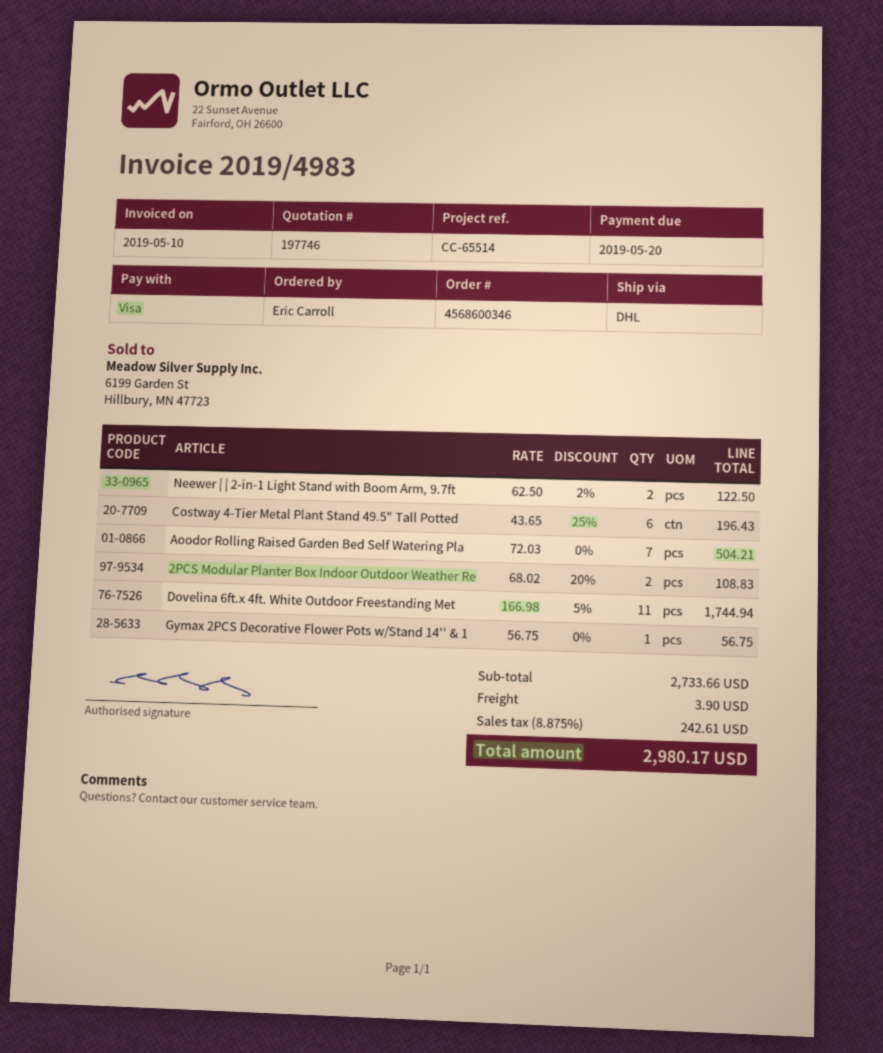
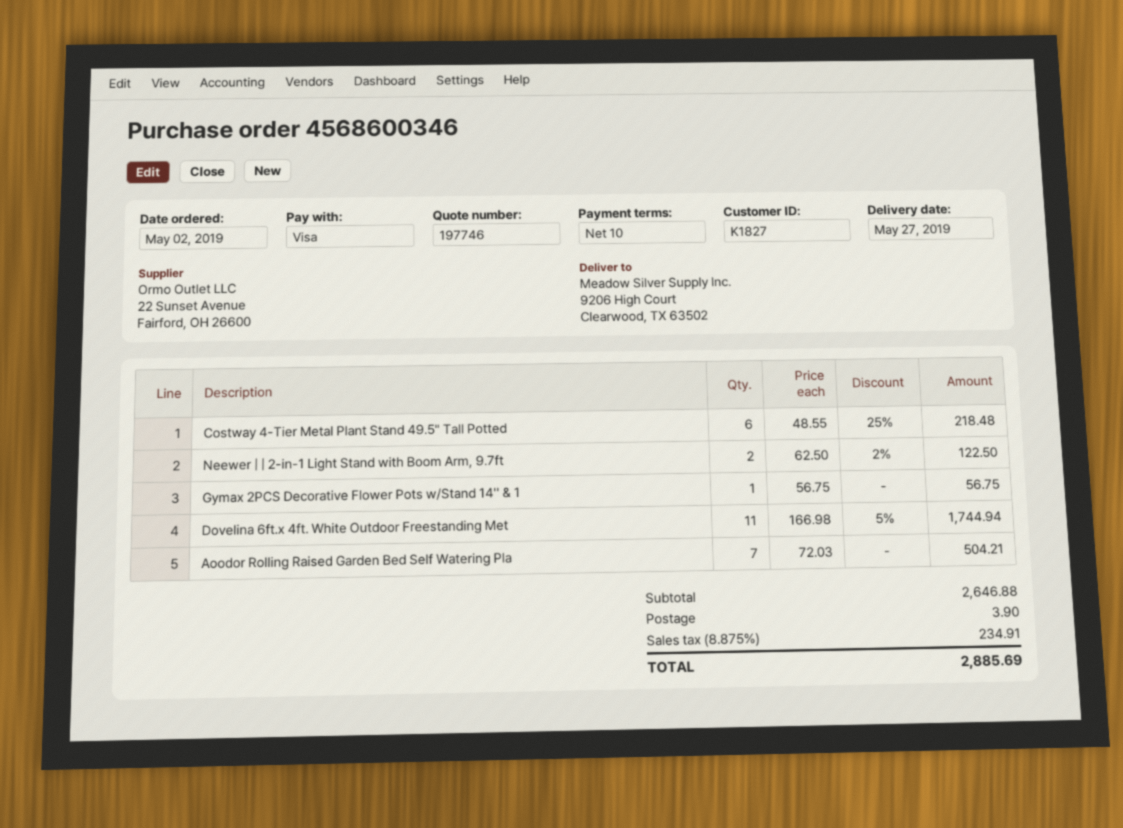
Costway 4-Tier Metal Plant Stand 49.5" Tall Potted: 6 x 43.65 - 25% = 196.43 -> 6 x 48.55 - 25% = 218.48
2PCS Modular Planter Box Indoor Outdoor Weather Re: 2 x 68.02 - 20% = 108.83 -> none
subtotal: 2733.66 -> 2646.88
tax: 8.875% = 242.61 -> 8.875% = 234.91
total: 2980.17 -> 2885.69

